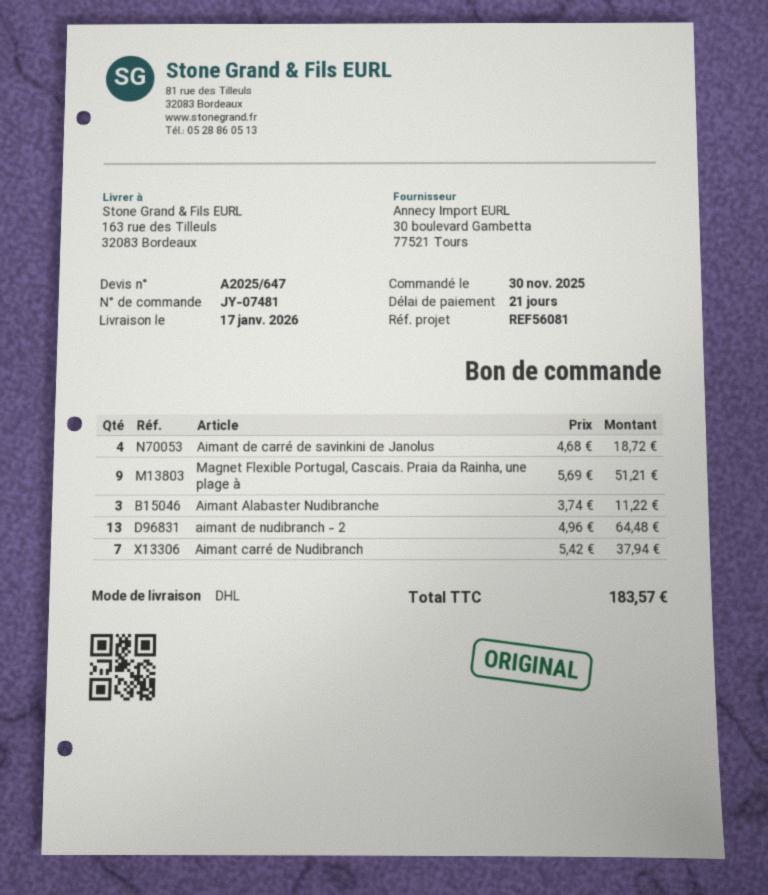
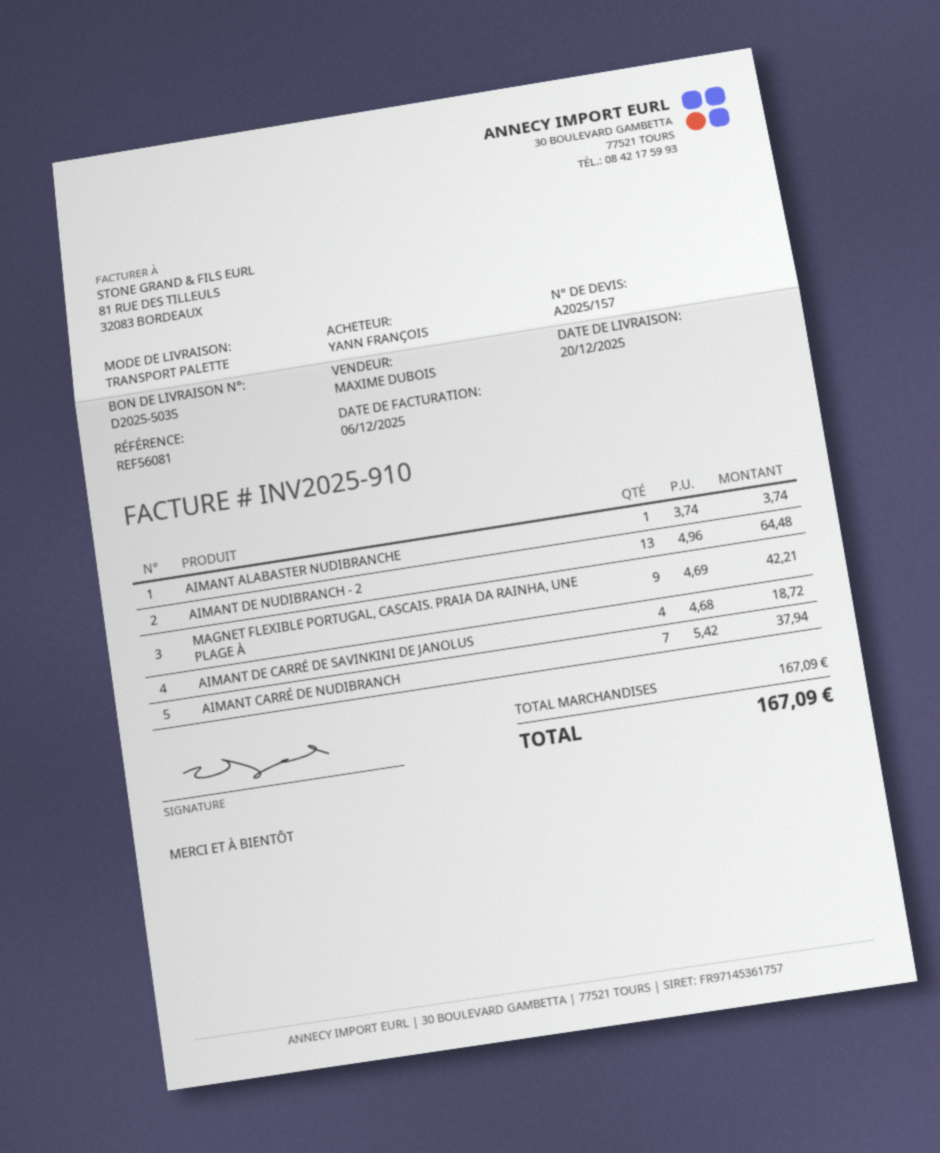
quote number: A2025/647 -> A2025/157
delivery date: 2026-01-17 -> 2025-12-20
shipping method: DHL -> pallet freight
Magnet Flexible Portugal, Cascais. Praia da Rainha, une plage à: 9 x 5.69 = 51.21 -> 9 x 4.69 = 42.21
Aimant Alabaster Nudibranche: 3 x 3.74 = 11.22 -> 1 x 3.74 = 3.74
total: 183.57 -> 167.09

